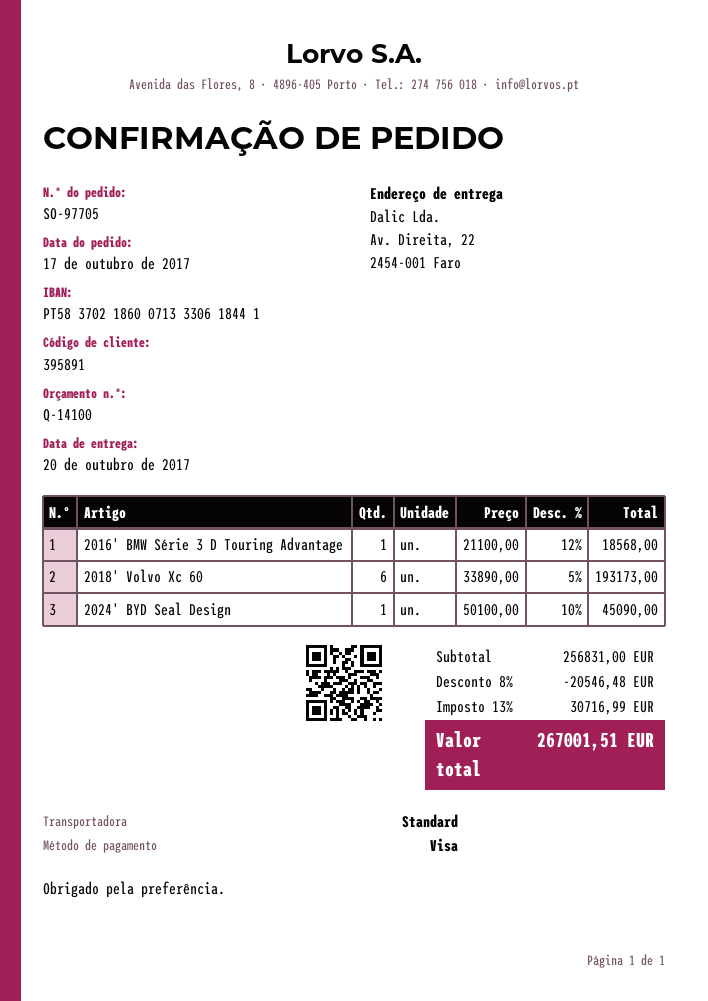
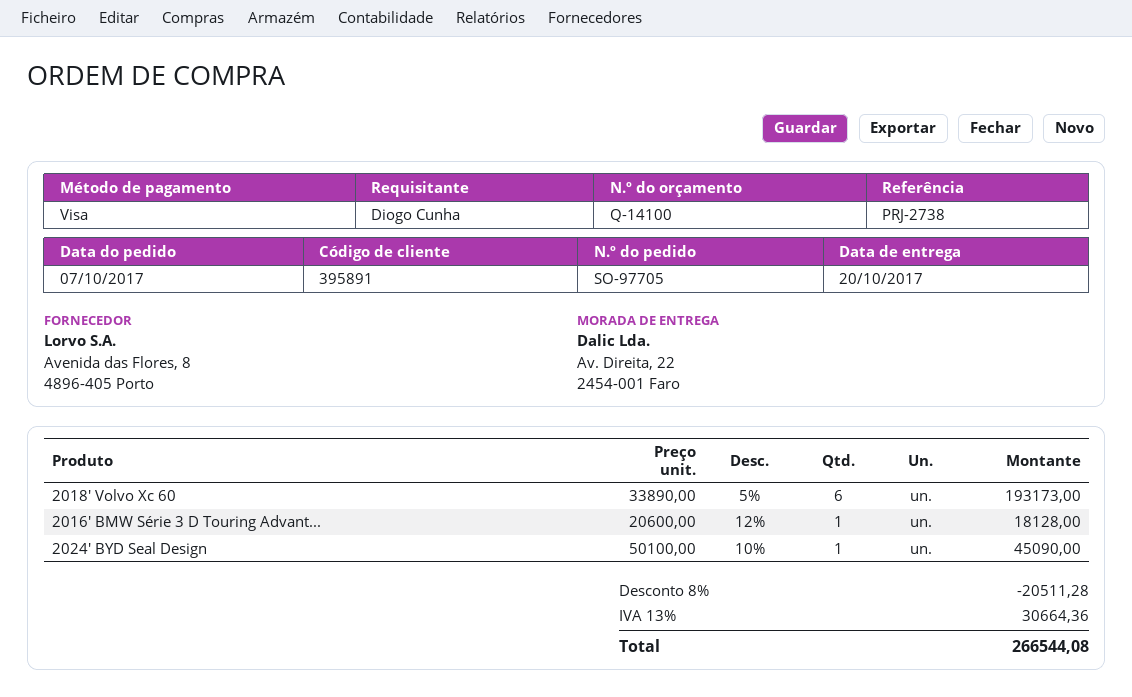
order date: 2017-10-17 -> 2017-10-07
2016' BMW Série 3 D Touring Advantage: 1 x 21100.00 - 12% = 18568.00 -> 1 x 20600.00 - 12% = 18128.00
discount: 8% = 20546.48 -> 8% = 20511.28
tax: 13% = 30716.99 -> 13% = 30664.36
total: 267001.51 -> 266544.08

